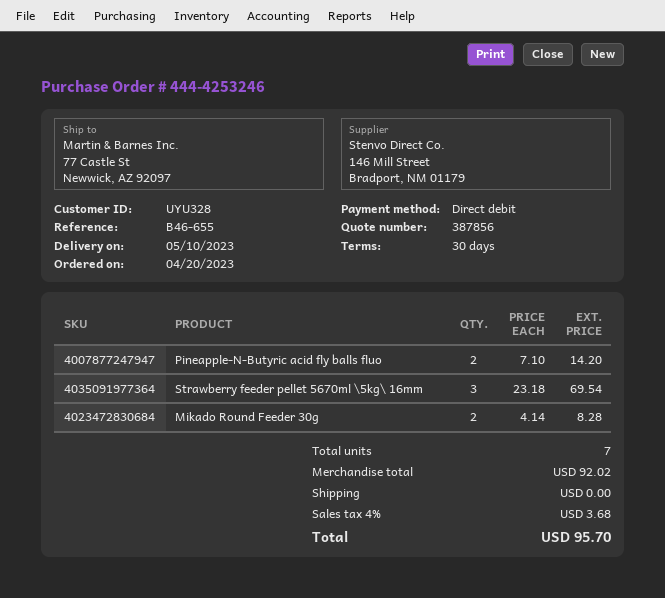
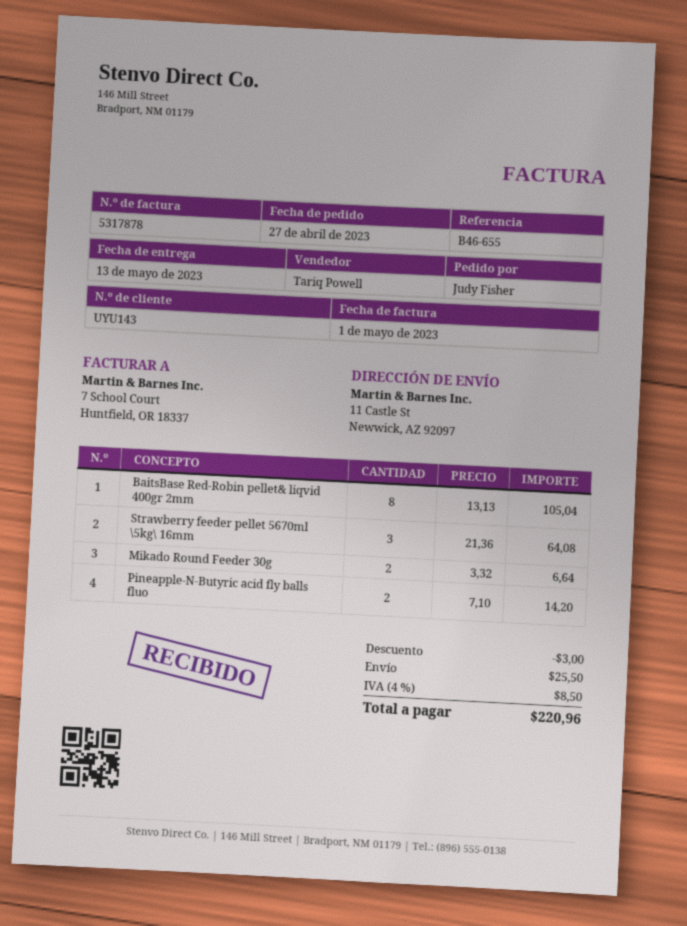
order date: 2023-04-20 -> 2023-04-27
delivery date: 2023-05-10 -> 2023-05-13
customer number: UYU328 -> UYU143
ship to: 77 Castle St, Newwick, AZ 92097 -> 11 Castle St, Newwick, AZ 92097
Strawberry feeder pellet 5670ml \5kg\ 16mm: 3 x 23.18 = 69.54 -> 3 x 21.36 = 64.08
Mikado Round Feeder 30g: 2 x 4.14 = 8.28 -> 2 x 3.32 = 6.64
BaitsBase Red-Robin pellet& liqvid 400gr 2mm: none -> 8 x 13.13 = 105.04
discount: none -> 3.00
shipping: 0.00 -> 25.50
tax: 4% = 3.68 -> 4% = 8.50
total: 95.70 -> 220.96

